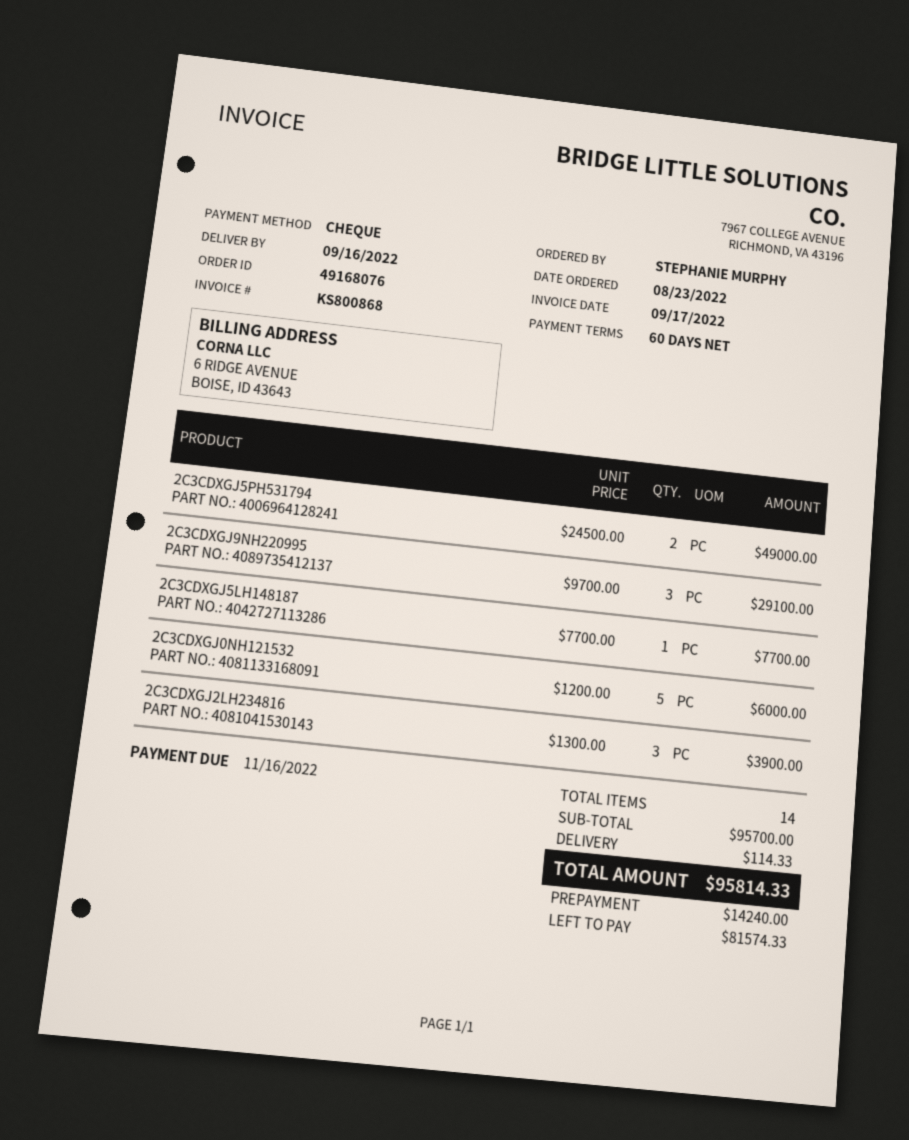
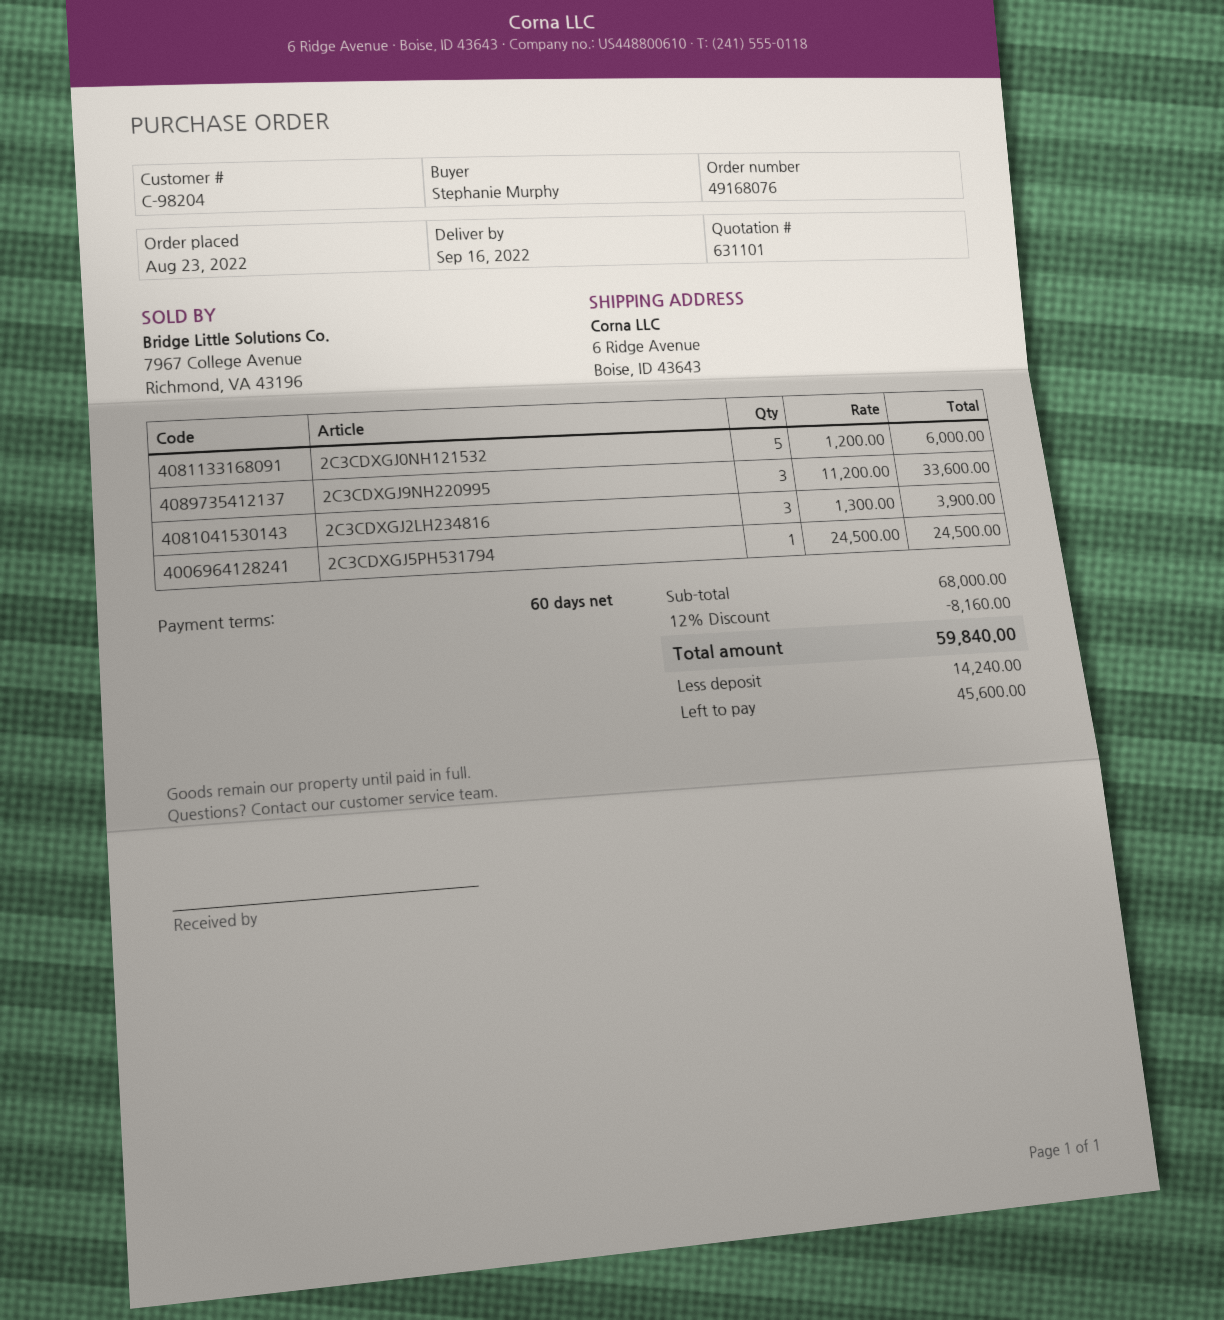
2C3CDXGJ5PH531794: 2 x 24500.00 = 49000.00 -> 1 x 24500.00 = 24500.00
2C3CDXGJ9NH220995: 3 x 9700.00 = 29100.00 -> 3 x 11200.00 = 33600.00
2C3CDXGJ5LH148187: 1 x 7700.00 = 7700.00 -> none
subtotal: 95700.00 -> 68000.00
discount: none -> 12% = 8160.00
shipping: 114.33 -> none
total: 95814.33 -> 59840.00
balance: 81574.33 -> 45600.00

